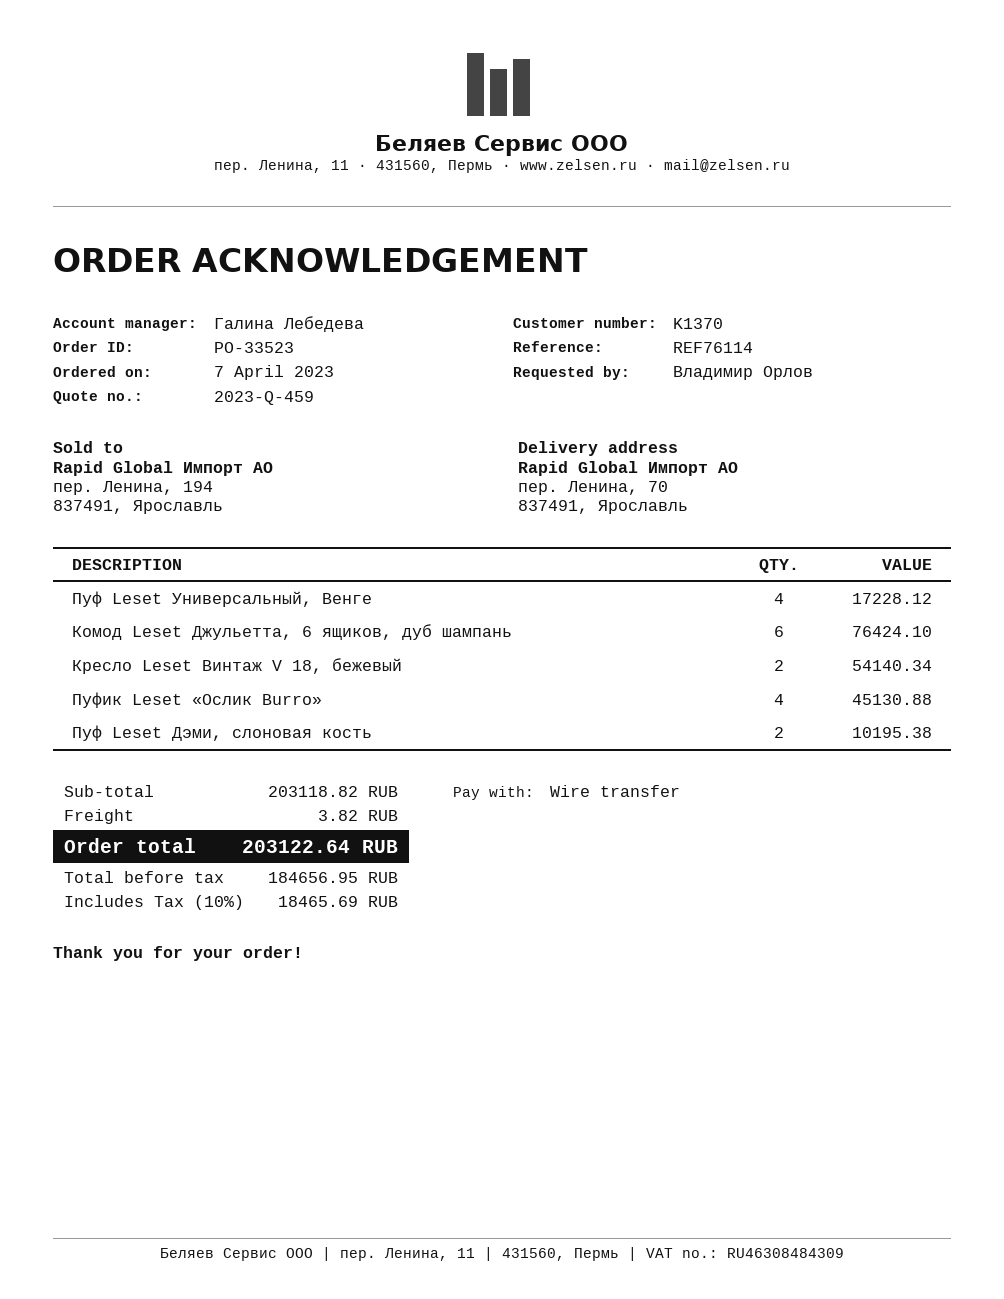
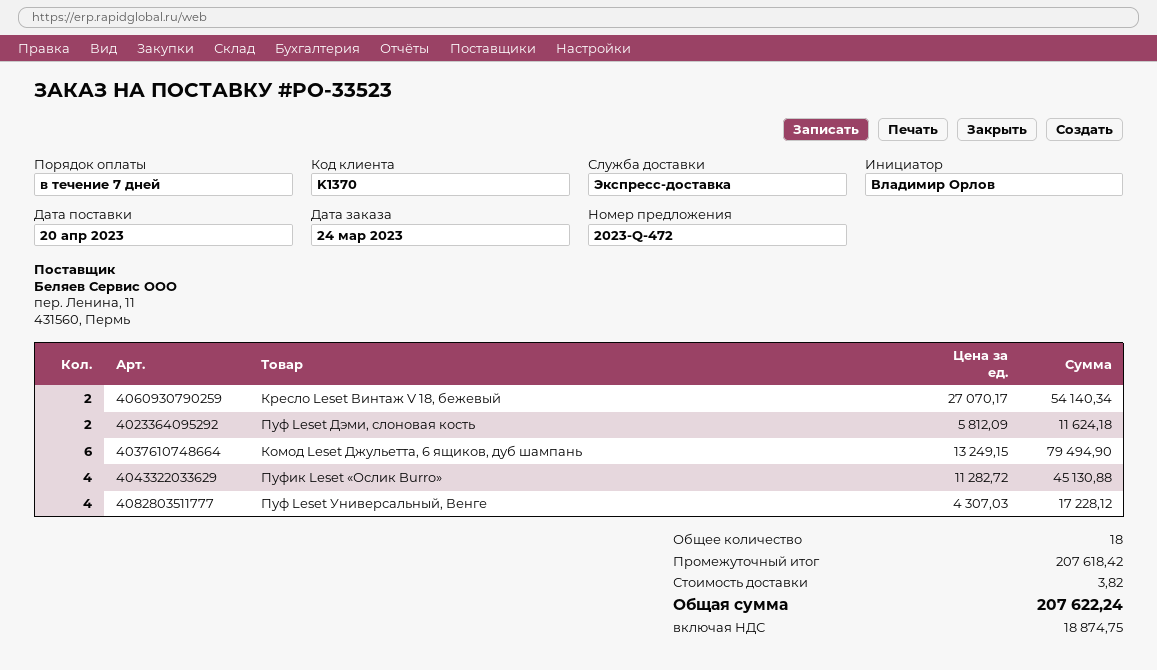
quote number: 2023-Q-459 -> 2023-Q-472
order date: 2023-04-07 -> 2023-03-24
Комод Leset Джульетта, 6 ящиков, дуб шампань: 6 for 76424.10 -> 6 for 79494.90
Пуф Leset Дэми, слоновая кость: 2 for 10195.38 -> 2 for 11624.18
subtotal: 203118.82 -> 207618.42
tax: 18465.69 -> 18874.75
total: 203122.64 -> 207622.24

